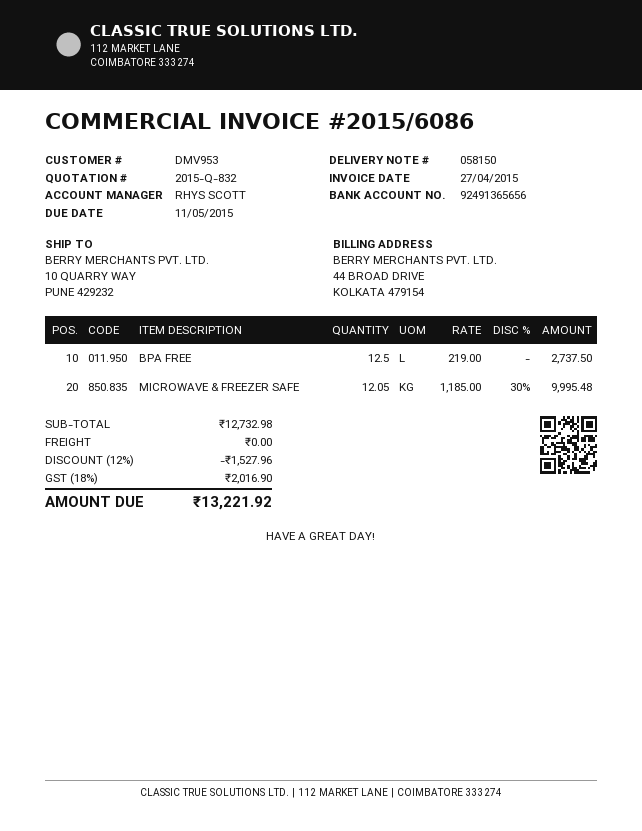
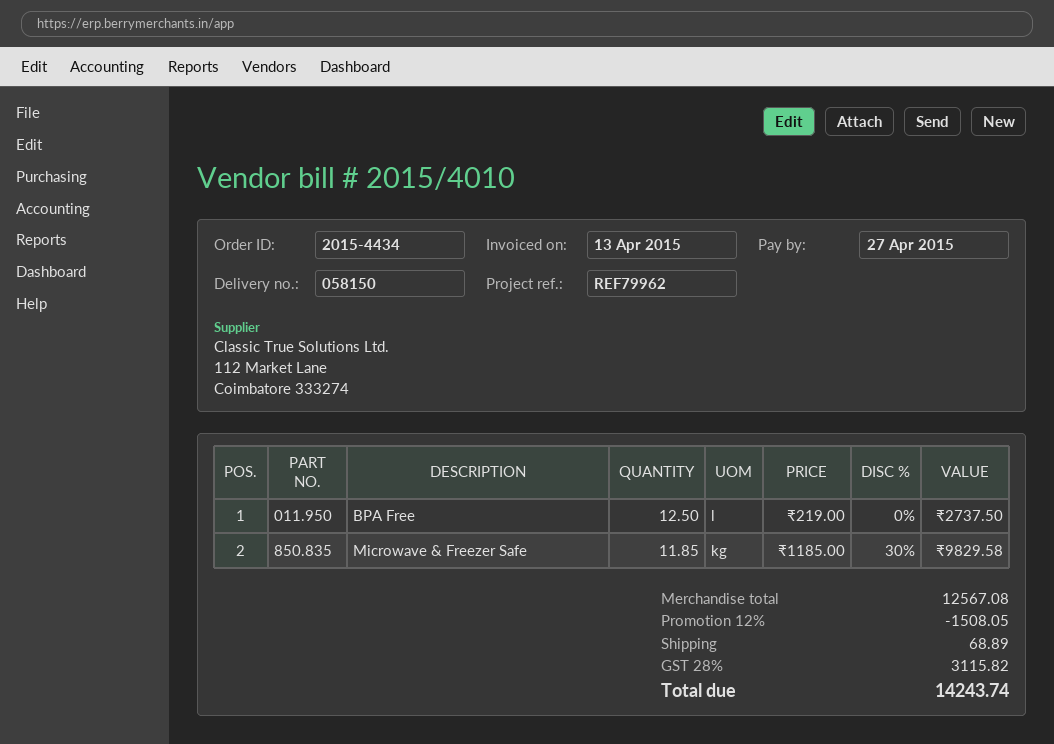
invoice number: 2015/6086 -> 2015/4010
invoice date: 2015-04-27 -> 2015-04-13
due date: 2015-05-11 -> 2015-04-27
MICROWAVE & FREEZER SAFE: 12.05 x 1185.00 - 30% = 9995.48 -> 11.85 x 1185.00 - 30% = 9829.58
subtotal: 12732.98 -> 12567.08
discount: 12% = 1527.96 -> 12% = 1508.05
shipping: 0.00 -> 68.89
tax: 18% = 2016.90 -> 28% = 3115.82
total: 13221.92 -> 14243.74

